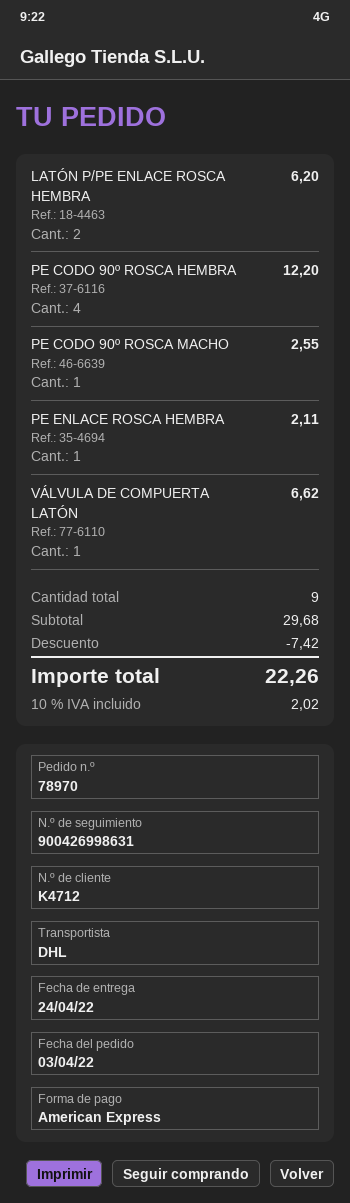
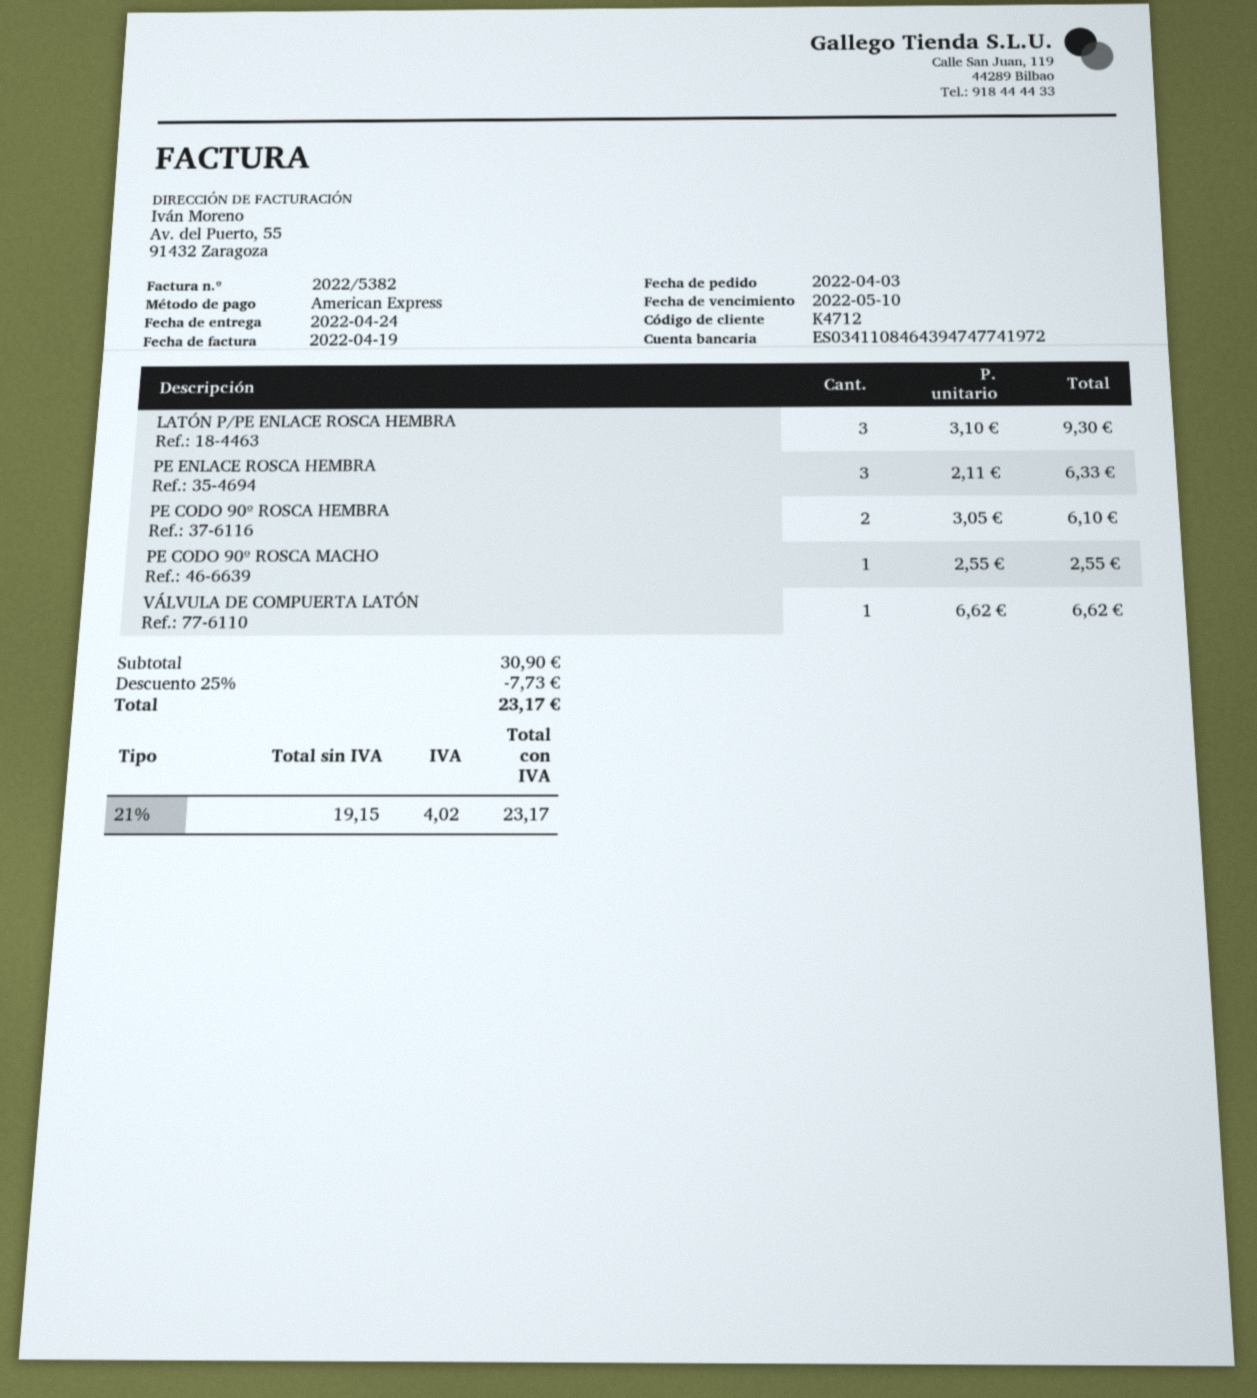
LATÓN P/PE ENLACE ROSCA HEMBRA: 2 for 6.20 -> 3 for 9.30
PE CODO 90º ROSCA HEMBRA: 4 for 12.20 -> 2 for 6.10
PE ENLACE ROSCA HEMBRA: 1 for 2.11 -> 3 for 6.33
subtotal: 29.68 -> 30.90
discount: 7.42 -> 7.73
tax: 10% = 2.02 -> 21% = 4.02
total: 22.26 -> 23.17

